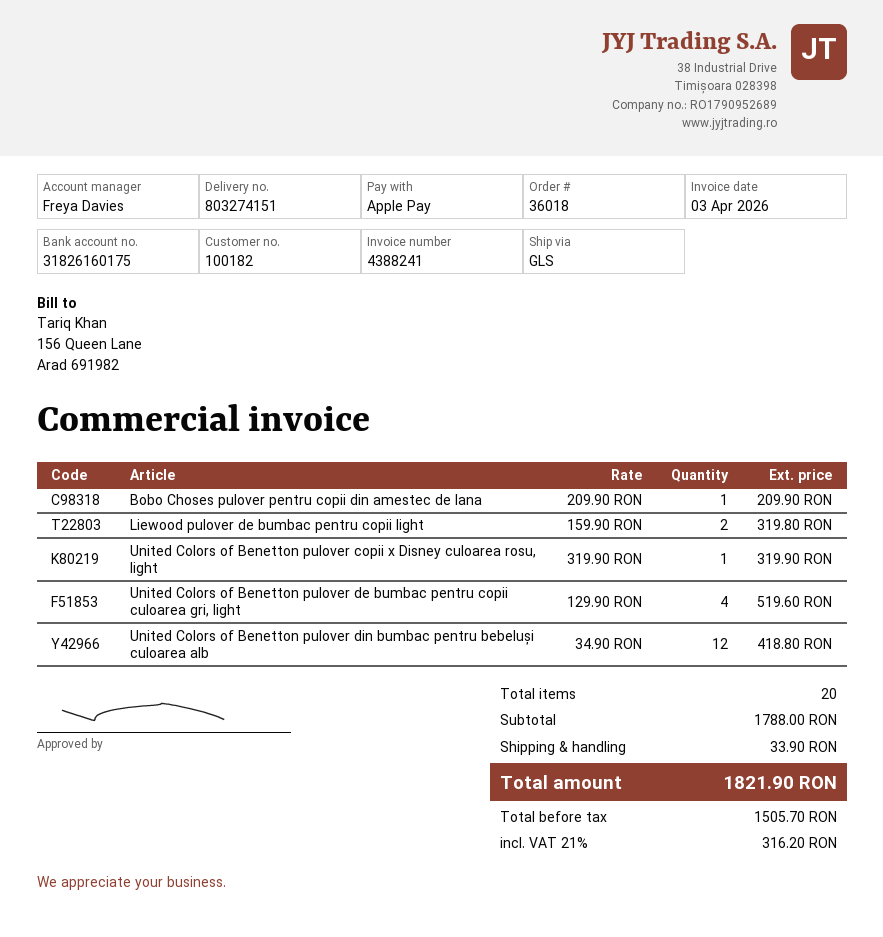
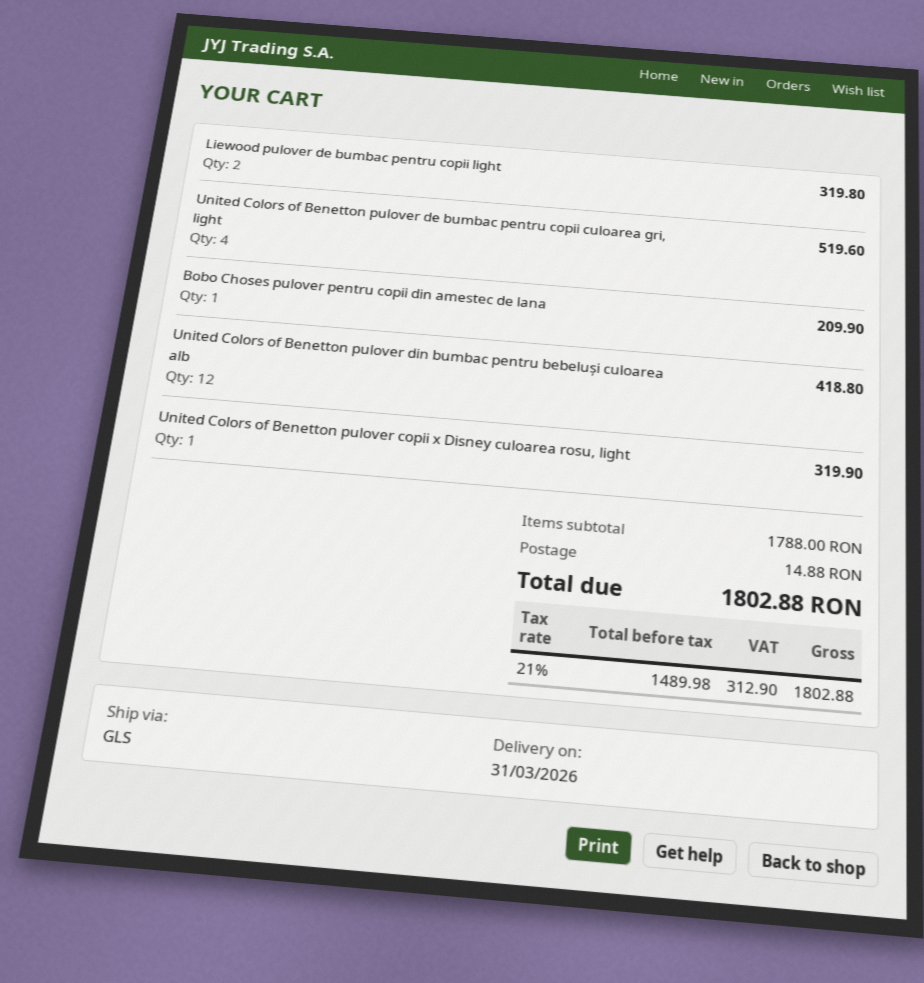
shipping: 33.90 -> 14.88
net: 1505.70 -> 1489.98
tax: 21% = 316.20 -> 21% = 312.90
total: 1821.90 -> 1802.88

